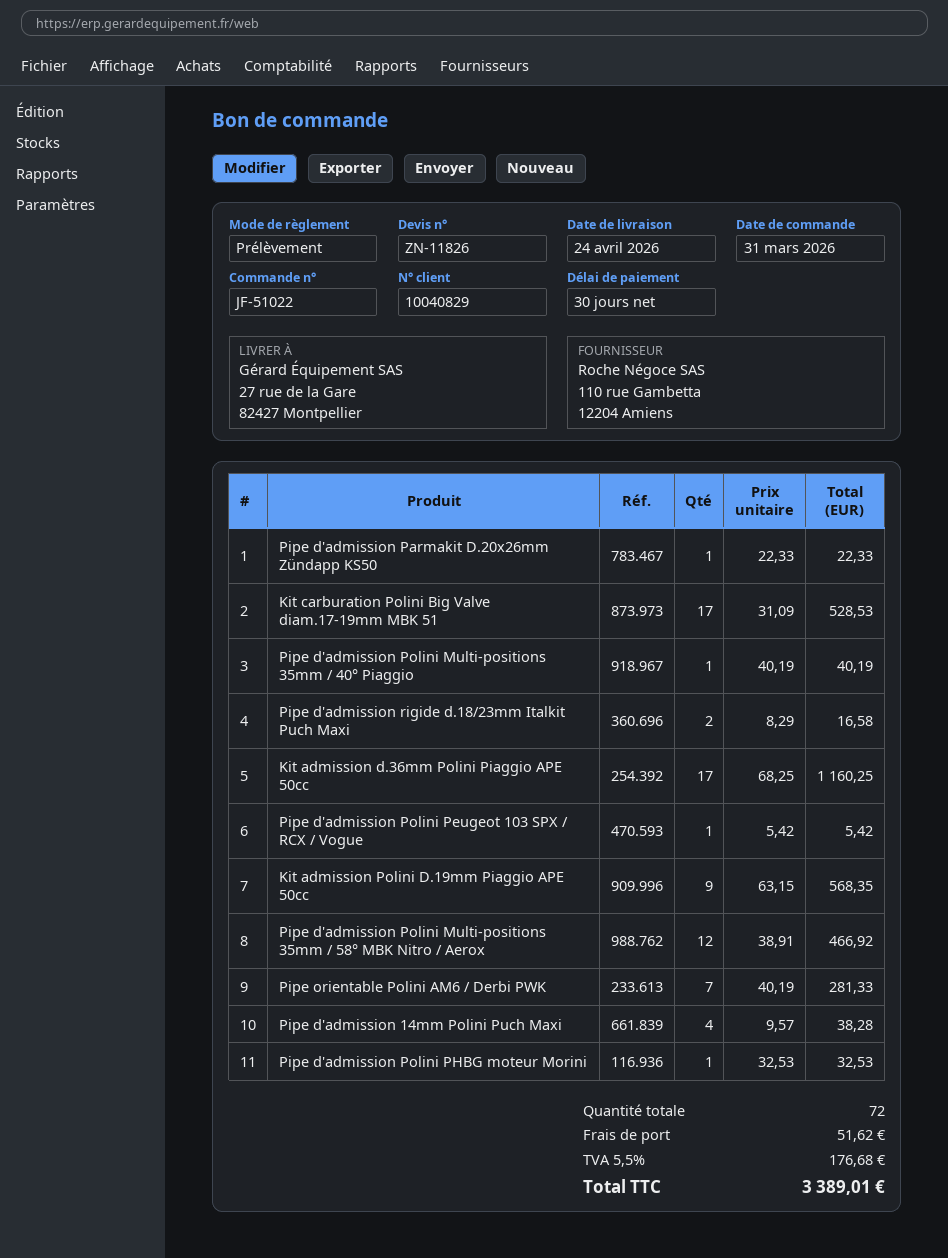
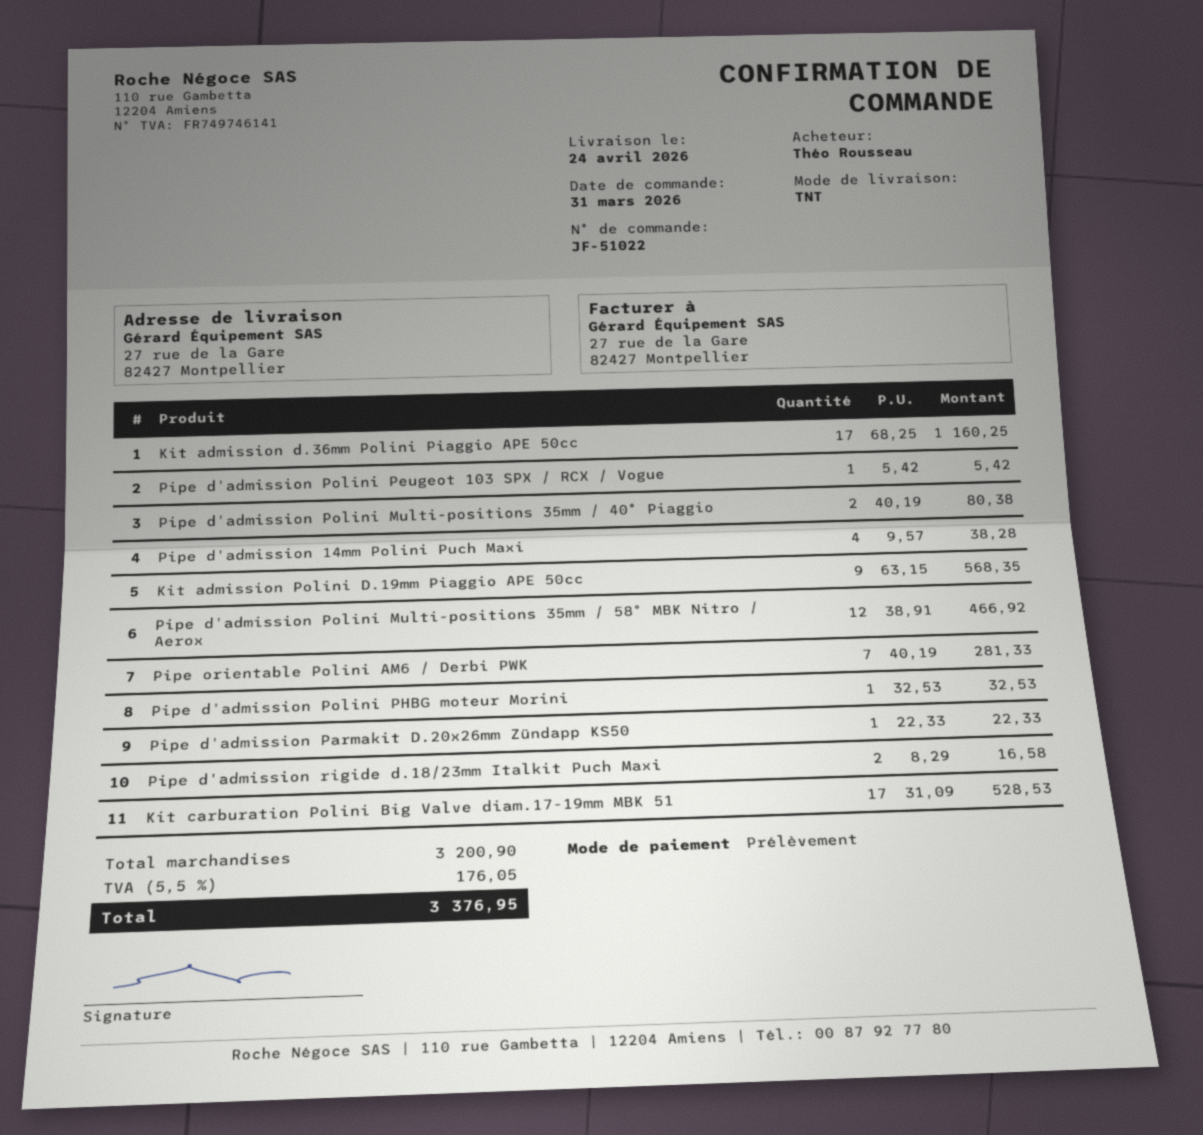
Pipe d'admission Polini Multi-positions 35mm / 40° Piaggio: 1 x 40.19 = 40.19 -> 2 x 40.19 = 80.38
shipping: 51.62 -> none
tax: 5.5% = 176.68 -> 5.5% = 176.05
total: 3389.01 -> 3376.95

